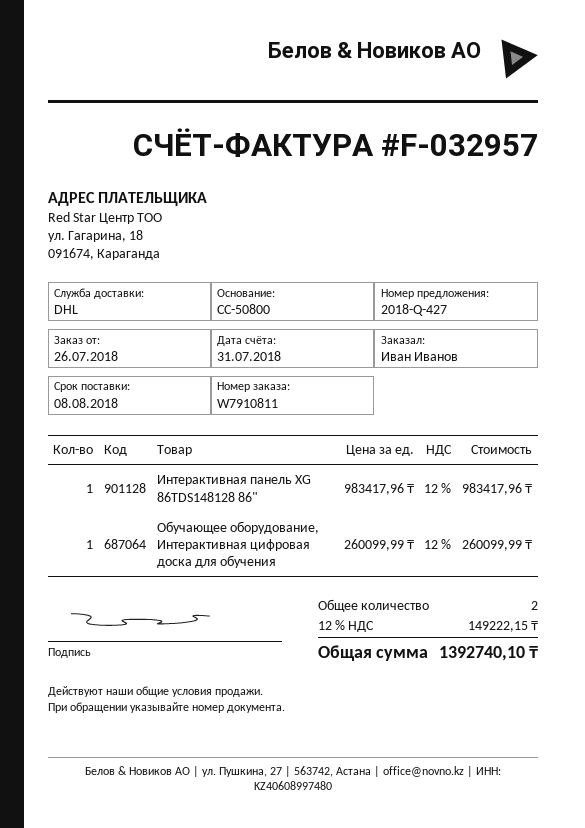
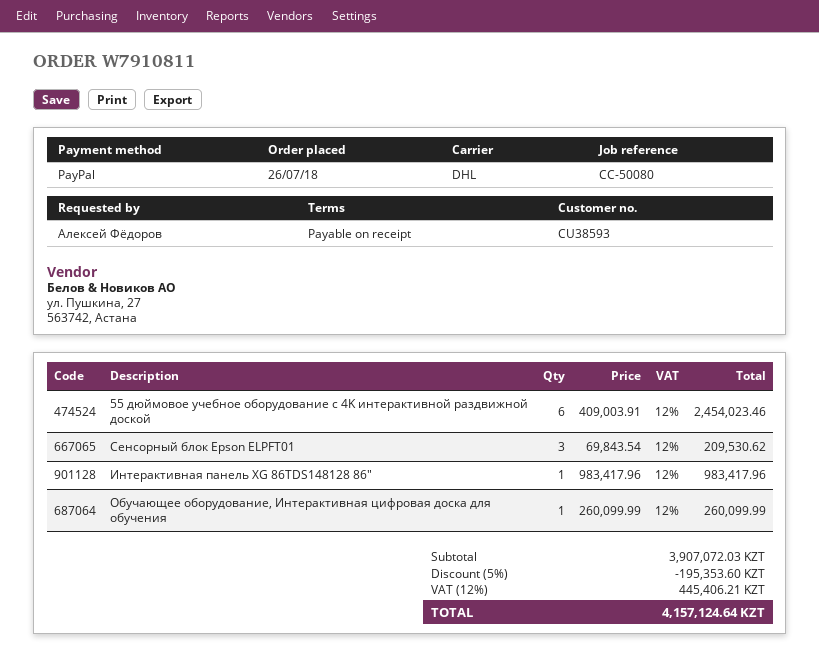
reference: CC-50800 -> CC-50080
ordered by: Иван Иванов -> Алексей Фёдоров
55 дюймовое учебное оборудование с 4K интерактивной раздвижной доской: none -> 6 x 409003.91 = 2454023.46
Сенсорный блок Epson ELPFT01: none -> 3 x 69843.54 = 209530.62
discount: none -> 5% = 195353.60
tax: 12% = 149222.15 -> 12% = 445406.21
total: 1392740.10 -> 4157124.64

